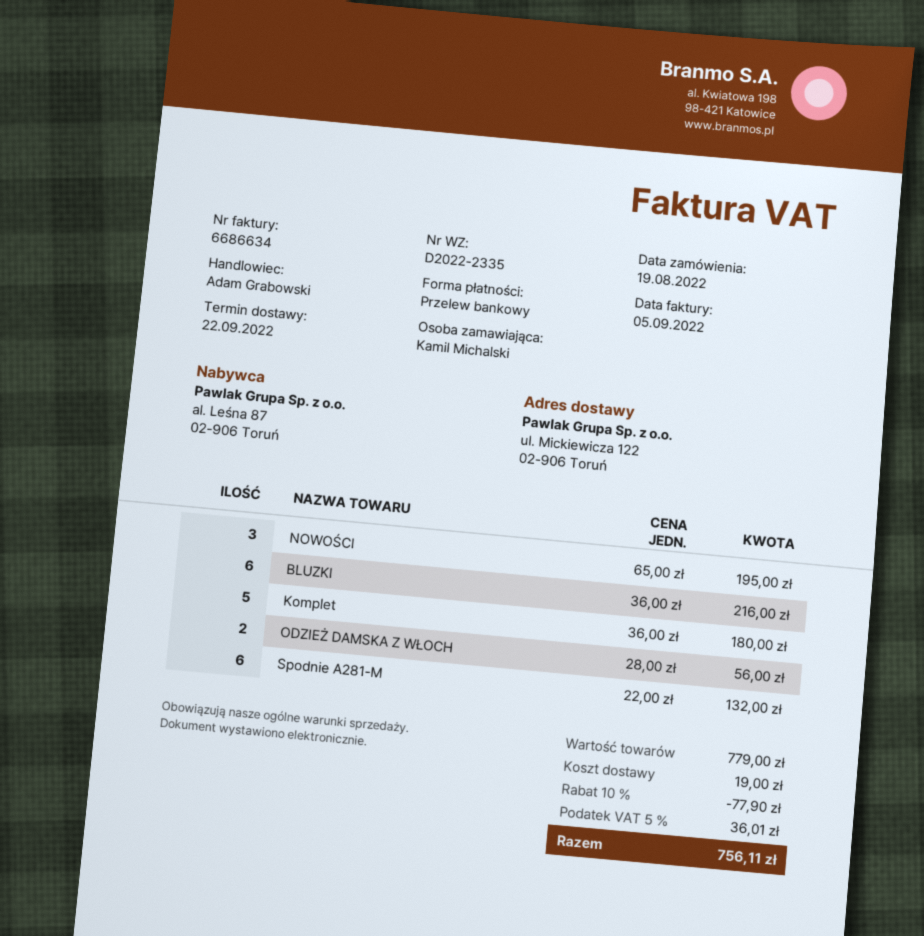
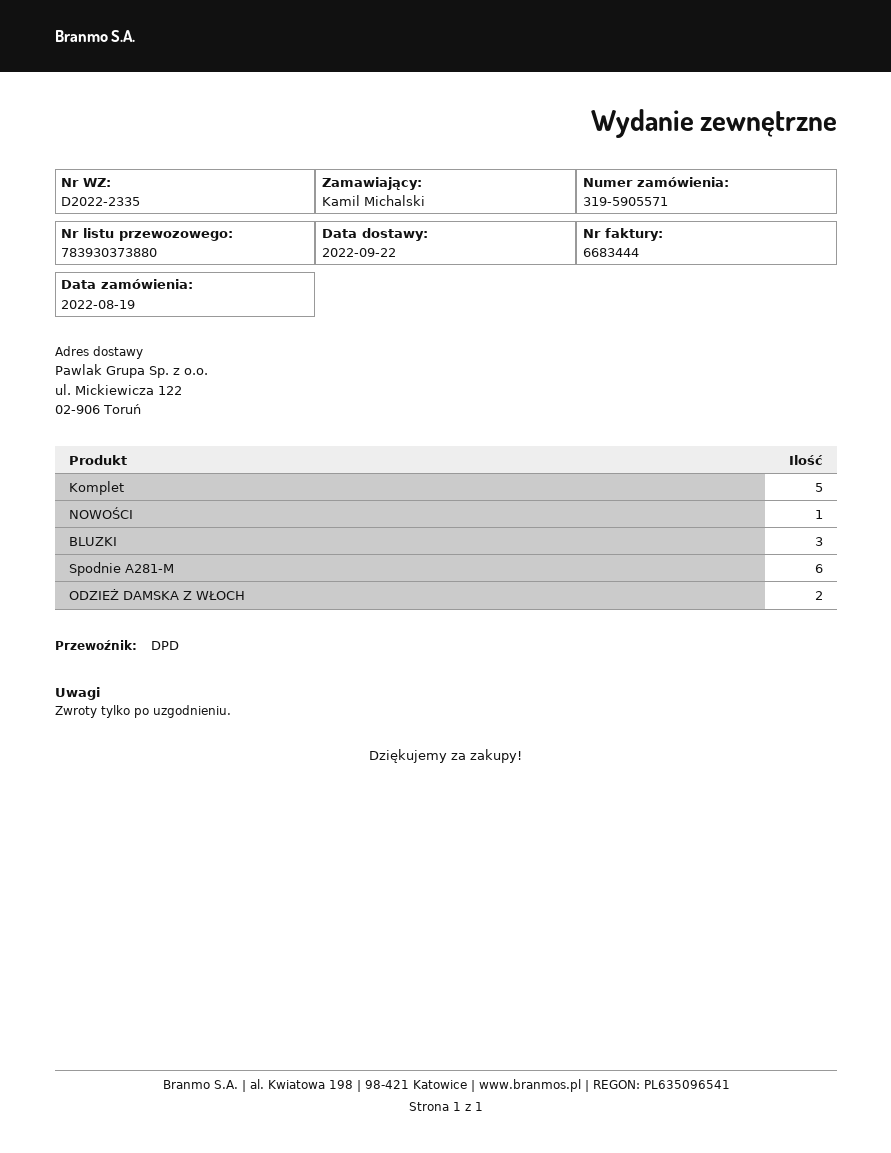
invoice number: 6686634 -> 6683444
NOWOŚCI: 3 -> 1
BLUZKI: 6 -> 3

